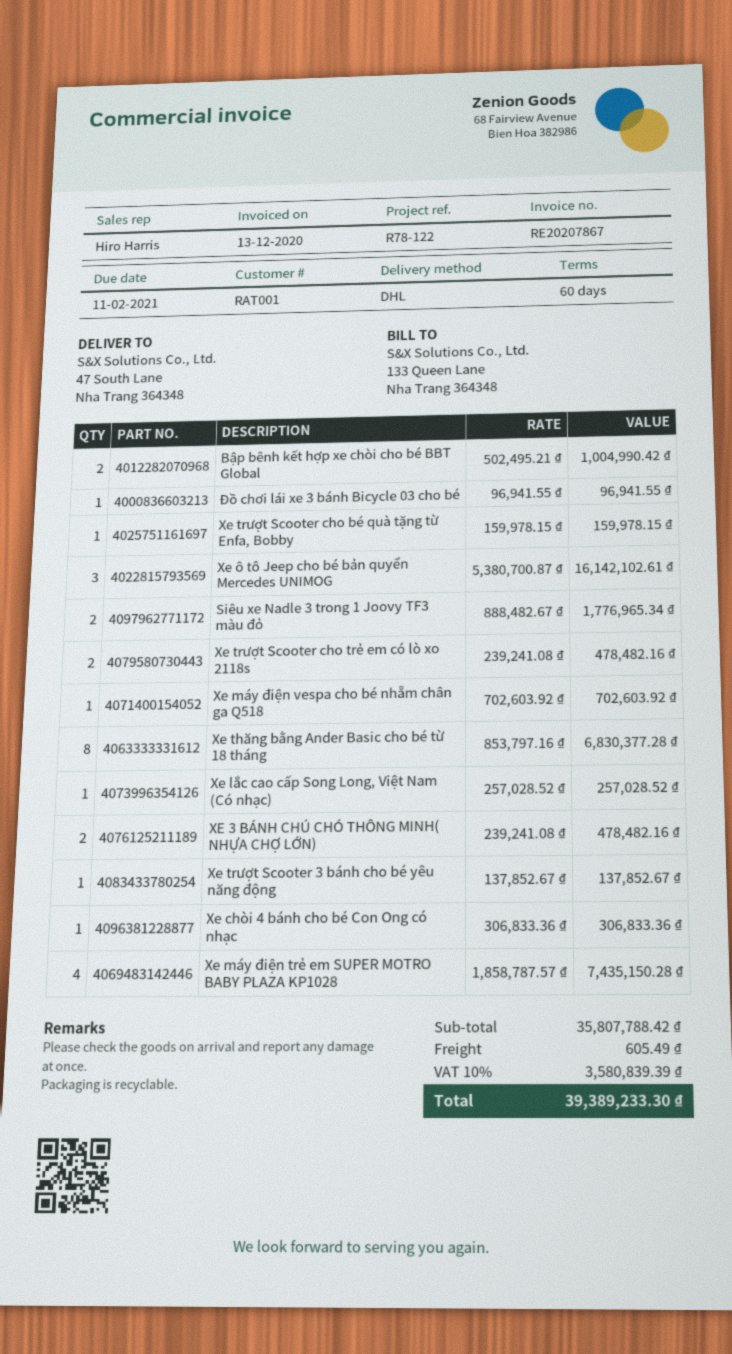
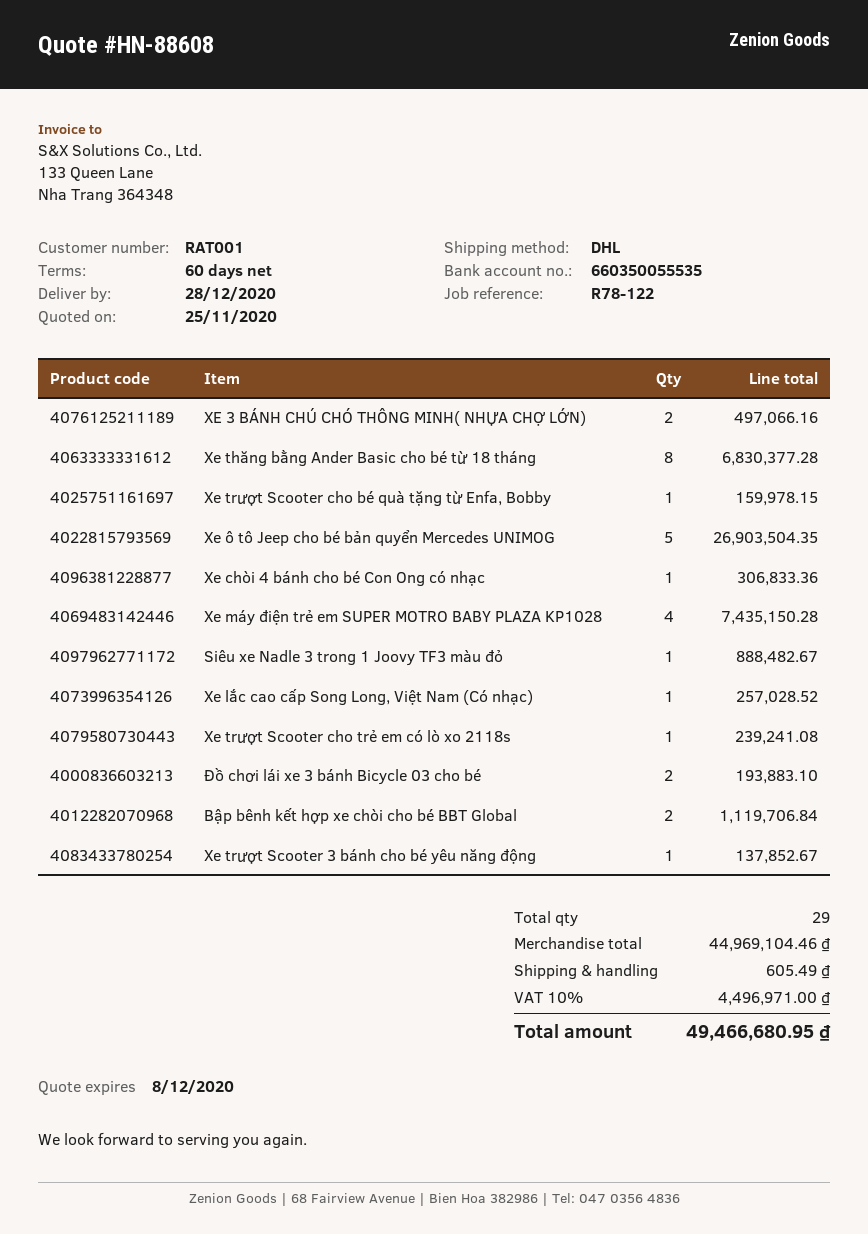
Bập bênh kết hợp xe chòi cho bé BBT Global: 2 for 1004990.42 -> 2 for 1119706.84
Đồ chơi lái xe 3 bánh Bicycle 03 cho bé: 1 for 96941.55 -> 2 for 193883.10
Xe ô tô Jeep cho bé bản quyển Mercedes UNIMOG: 3 for 16142102.61 -> 5 for 26903504.35
Siêu xe Nadle 3 trong 1 Joovy TF3 màu đỏ: 2 for 1776965.34 -> 1 for 888482.67
Xe trượt Scooter cho trẻ em có lò xo 2118s: 2 for 478482.16 -> 1 for 239241.08
Xe máy điện vespa cho bé nhẵm chân ga Q518: 1 for 702603.92 -> none
XE 3 BÁNH CHÚ CHÓ THÔNG MINH( NHỰA CHỢ LỚN): 2 for 478482.16 -> 2 for 497066.16
subtotal: 35807788.42 -> 44969104.46
tax: 10% = 3580839.39 -> 10% = 4496971.00
total: 39389233.30 -> 49466680.95

